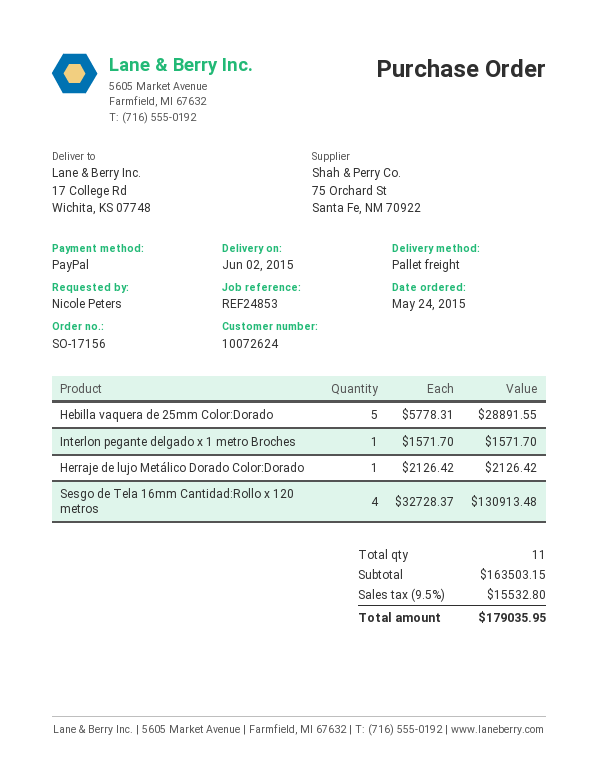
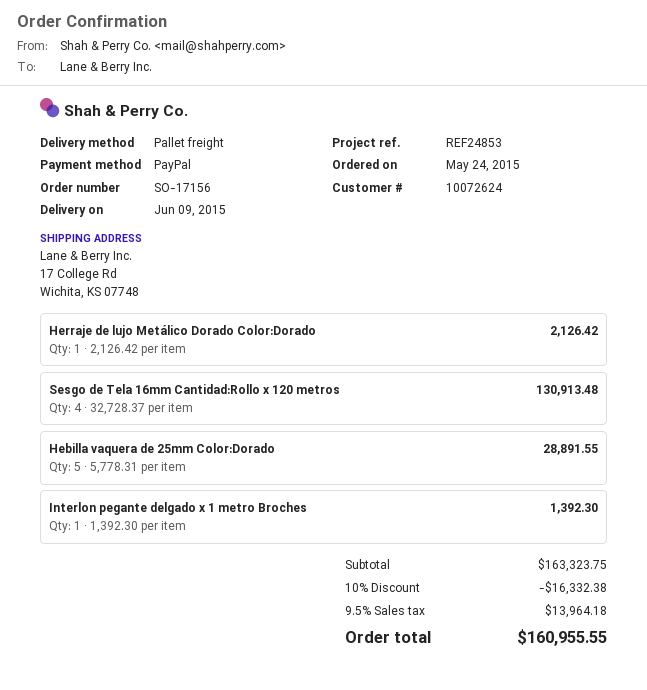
delivery date: 2015-06-02 -> 2015-06-09
Interlon pegante delgado x 1 metro Broches: 1 x 1571.70 = 1571.70 -> 1 x 1392.30 = 1392.30
subtotal: 163503.15 -> 163323.75
discount: none -> 10% = 16332.38
tax: 9.5% = 15532.80 -> 9.5% = 13964.18
total: 179035.95 -> 160955.55

